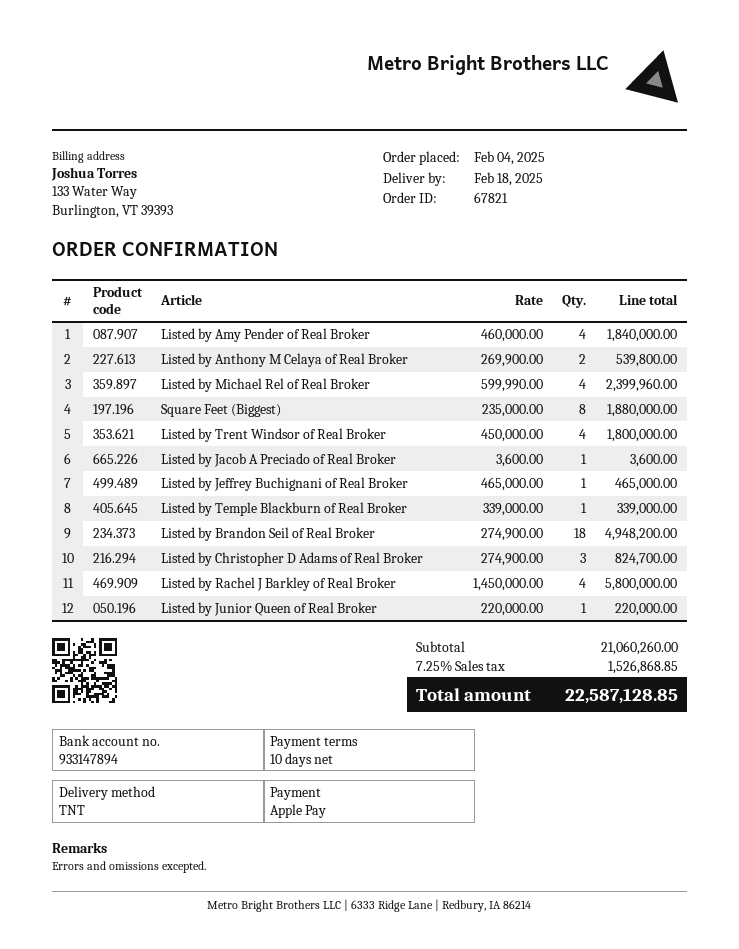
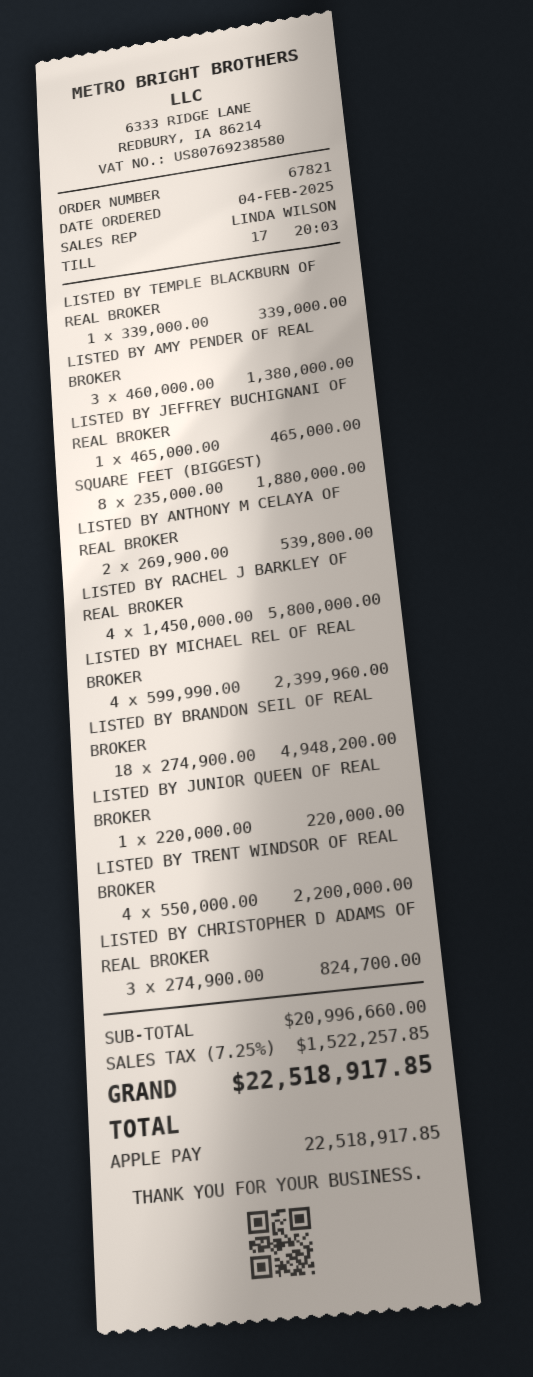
Listed by Amy Pender of Real Broker: 4 x 460000.00 = 1840000.00 -> 3 x 460000.00 = 1380000.00
Listed by Trent Windsor of Real Broker: 4 x 450000.00 = 1800000.00 -> 4 x 550000.00 = 2200000.00
Listed by Jacob A Preciado of Real Broker: 1 x 3600.00 = 3600.00 -> none
subtotal: 21060260.00 -> 20996660.00
tax: 7.25% = 1526868.85 -> 7.25% = 1522257.85
total: 22587128.85 -> 22518917.85

